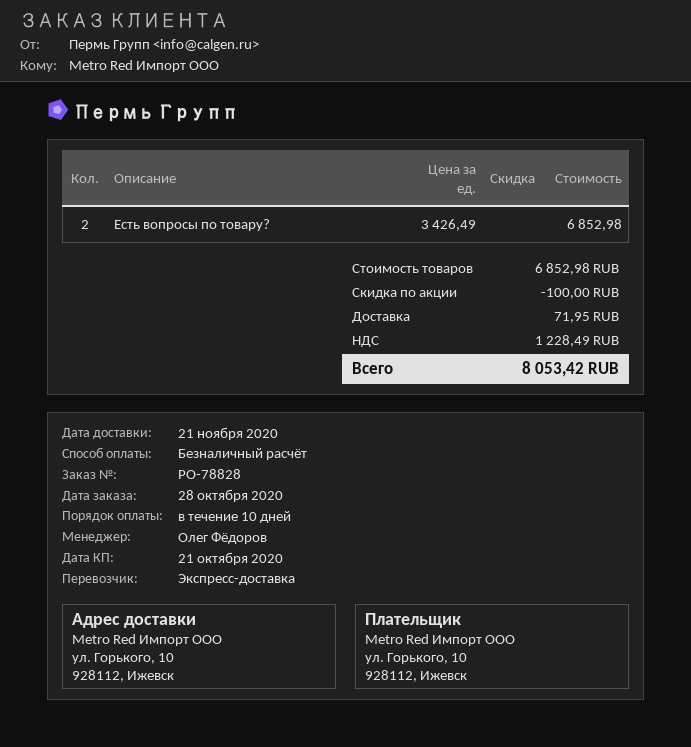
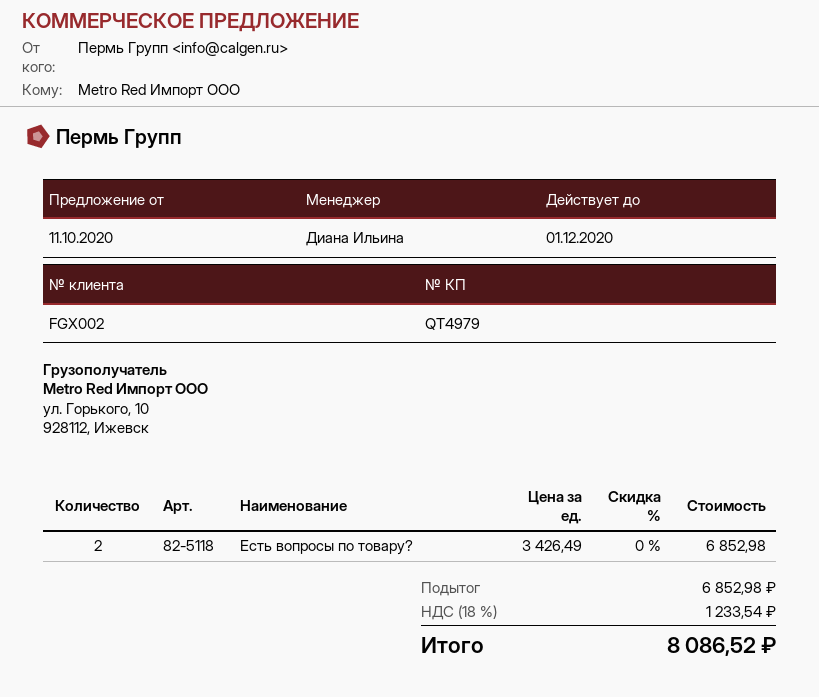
quote date: 2020-10-21 -> 2020-10-11
sales rep: Олег Фёдоров -> Диана Ильина
discount: 100.00 -> none
shipping: 71.95 -> none
tax: 1228.49 -> 1233.54
total: 8053.42 -> 8086.52

